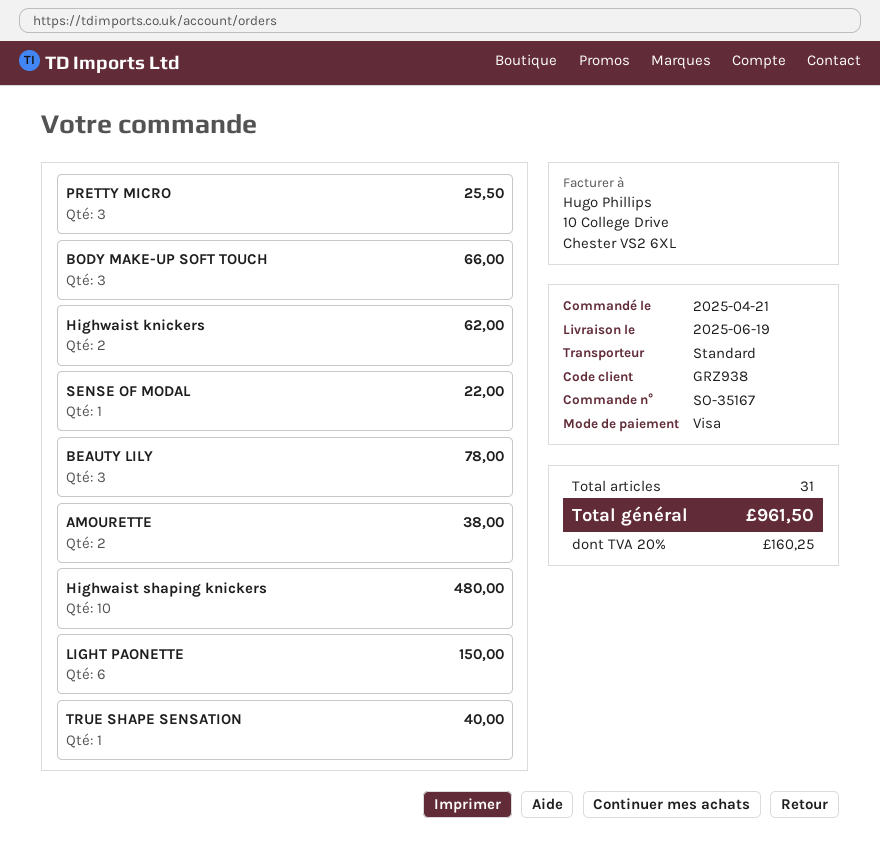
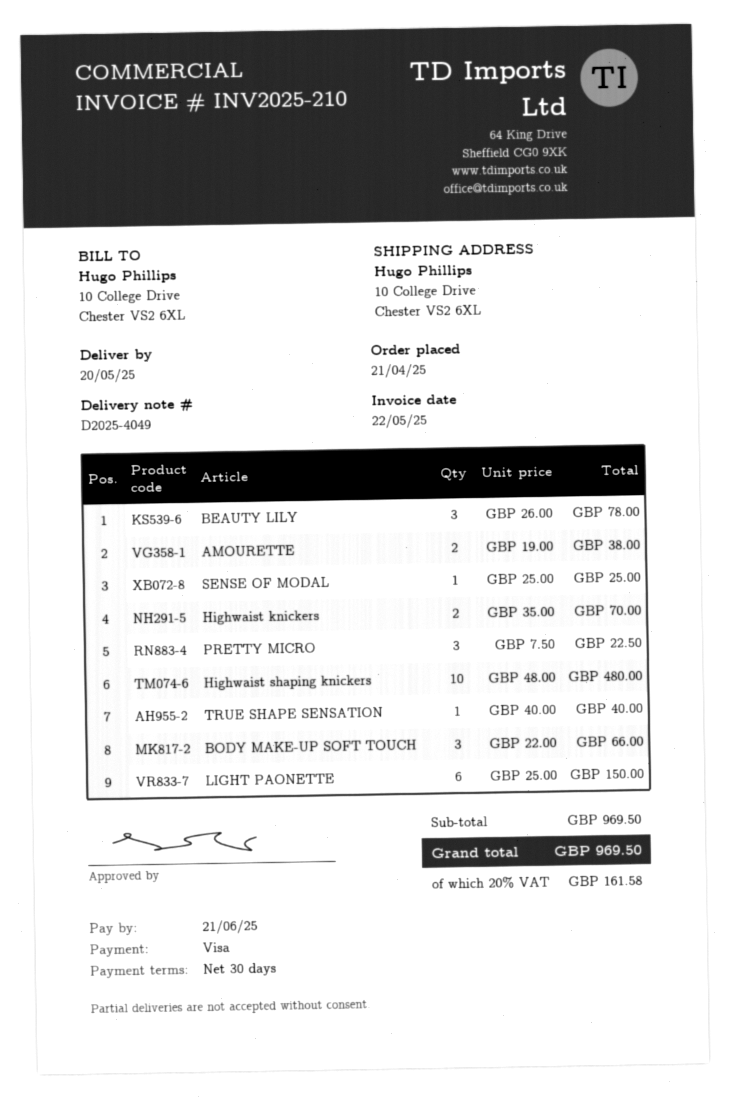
delivery date: 2025-06-19 -> 2025-05-20
PRETTY MICRO: 3 for 25.50 -> 3 for 22.50
Highwaist knickers: 2 for 62.00 -> 2 for 70.00
SENSE OF MODAL: 1 for 22.00 -> 1 for 25.00
tax: 20% = 160.25 -> 20% = 161.58
total: 961.50 -> 969.50

